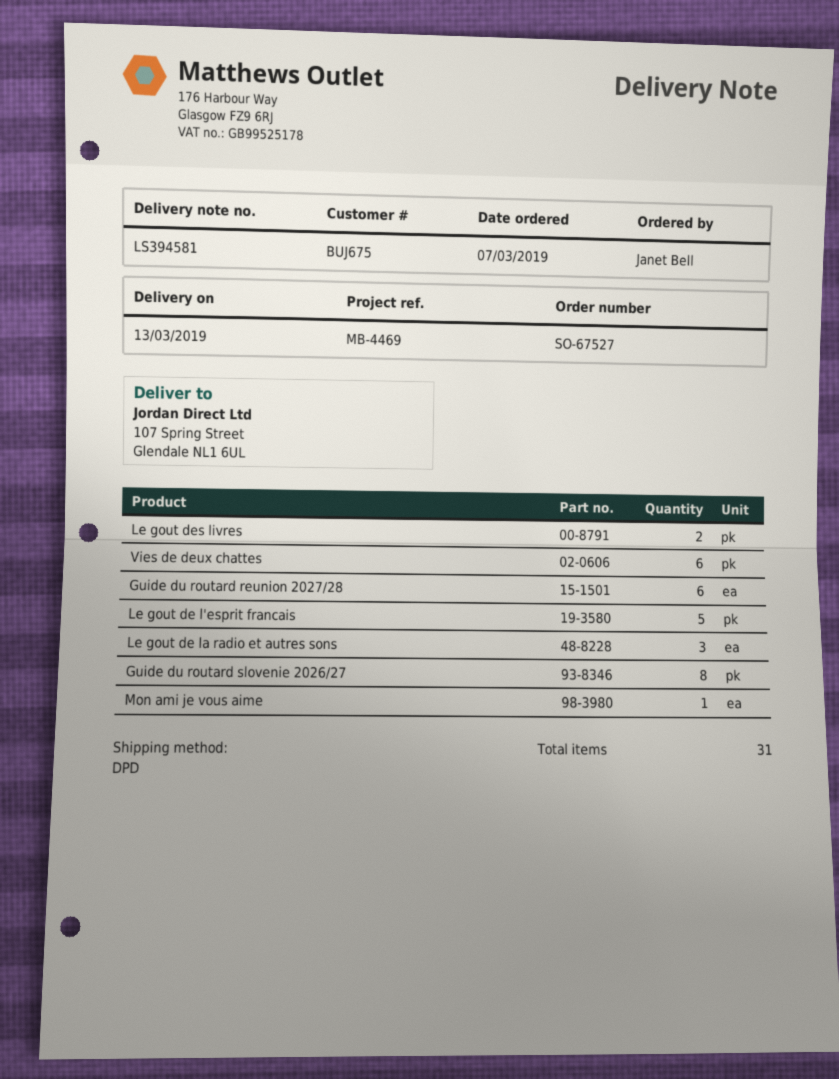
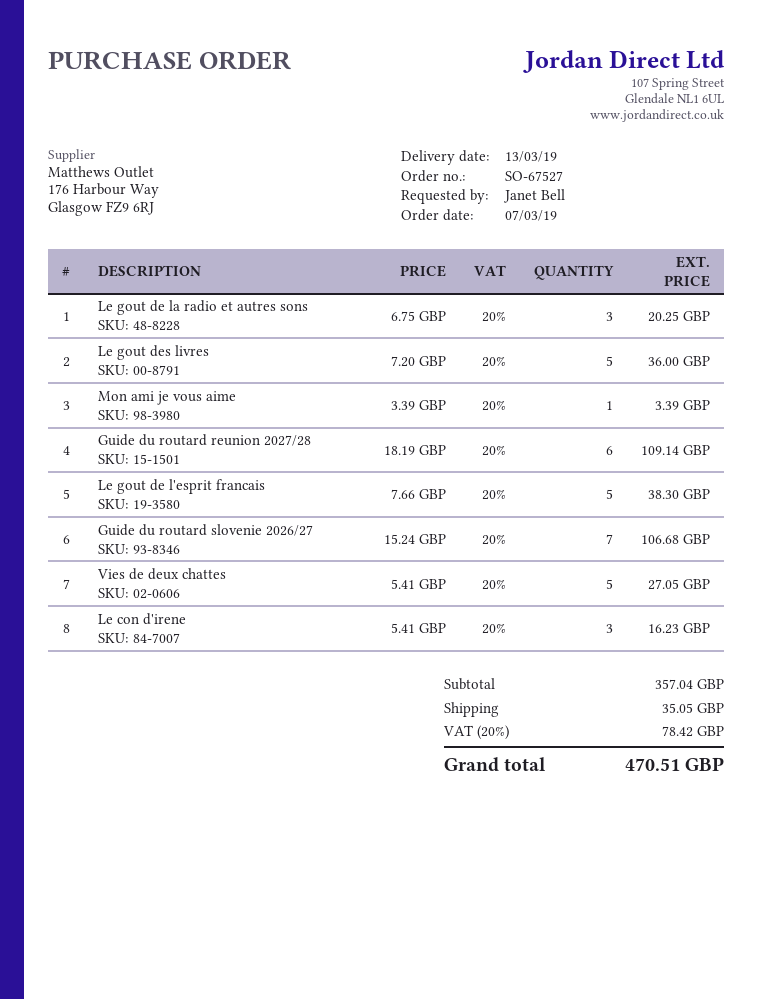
Le gout des livres: 2 -> 5
Vies de deux chattes: 6 -> 5
Guide du routard slovenie 2026/27: 8 -> 7
Le con d'irene: none -> 3

